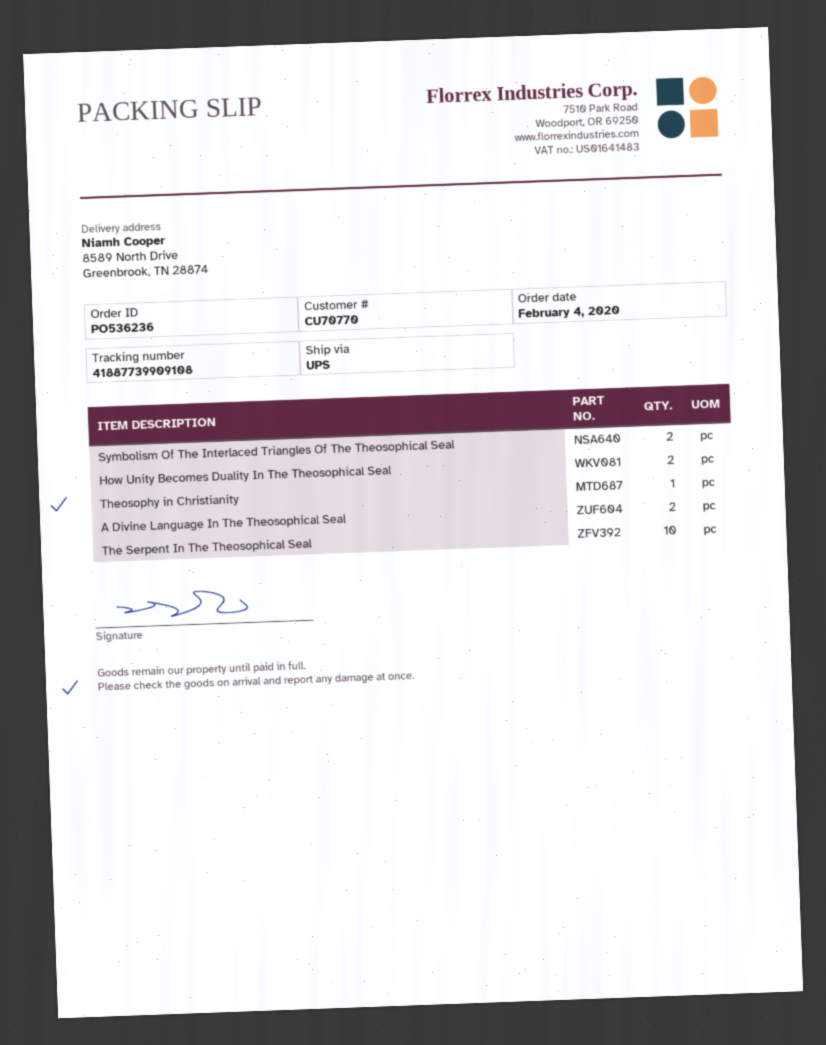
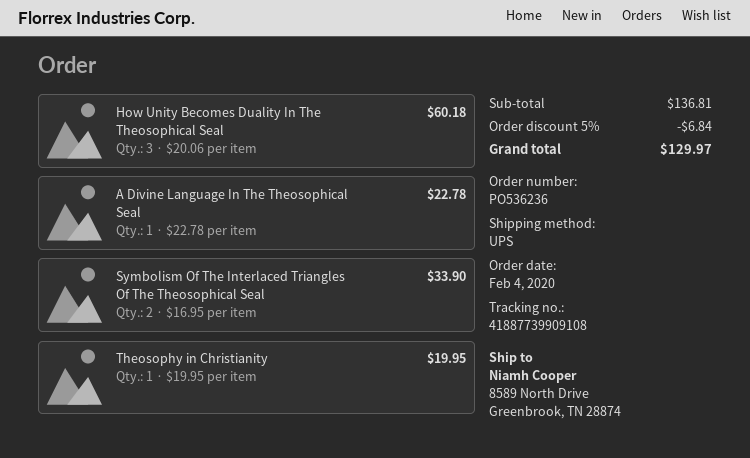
How Unity Becomes Duality In The Theosophical Seal: 2 -> 3
A Divine Language In The Theosophical Seal: 2 -> 1
The Serpent In The Theosophical Seal: 10 -> none

